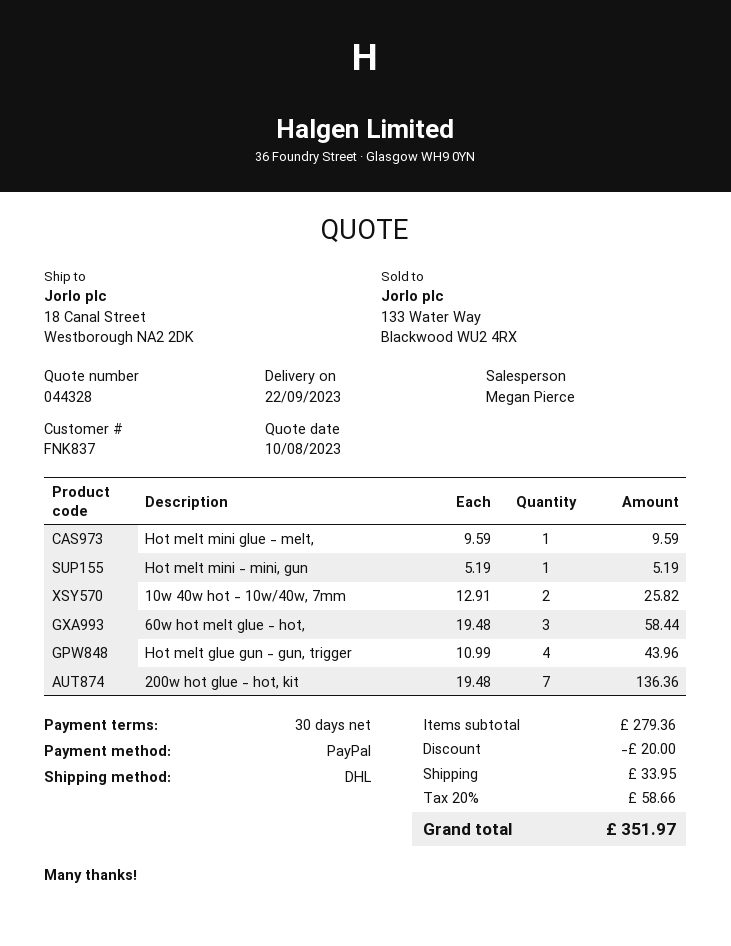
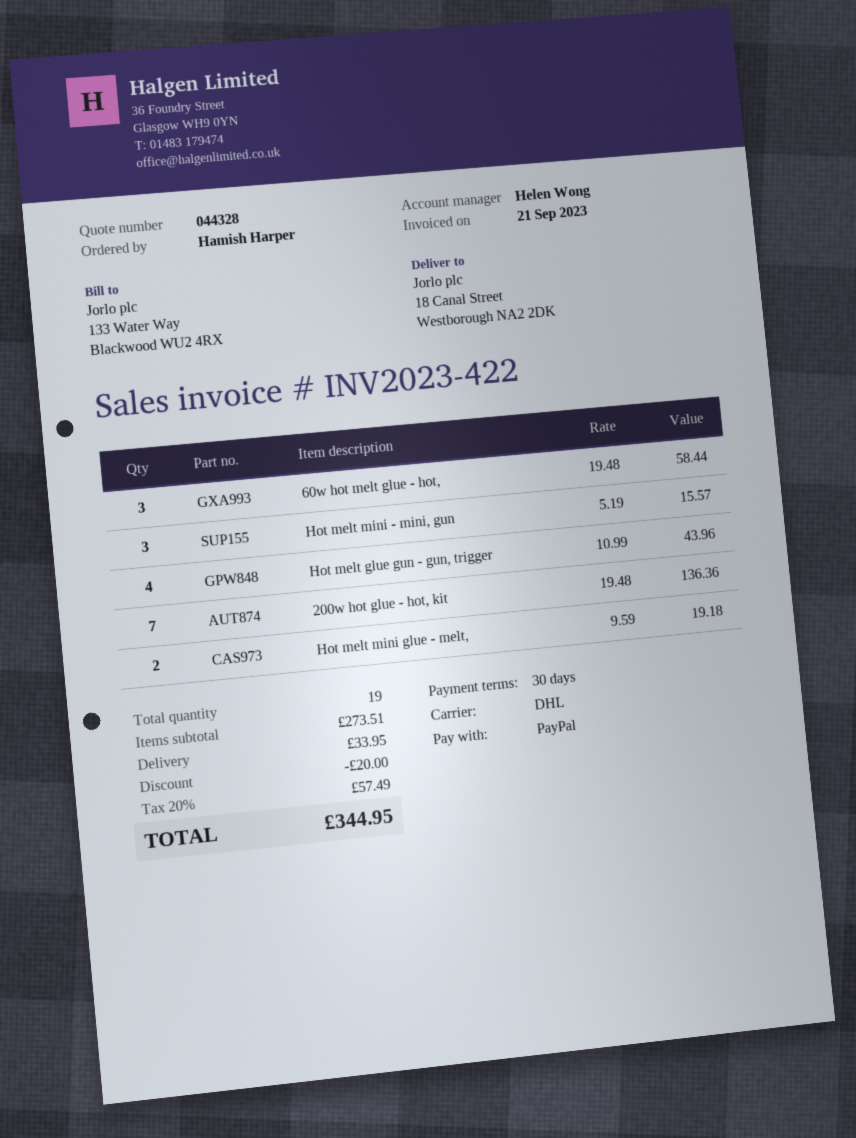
sales rep: Megan Pierce -> Helen Wong
Hot melt mini glue - melt,: 1 x 9.59 = 9.59 -> 2 x 9.59 = 19.18
Hot melt mini - mini, gun: 1 x 5.19 = 5.19 -> 3 x 5.19 = 15.57
10w 40w hot - 10w/40w, 7mm: 2 x 12.91 = 25.82 -> none
subtotal: 279.36 -> 273.51
tax: 20% = 58.66 -> 20% = 57.49
total: 351.97 -> 344.95

